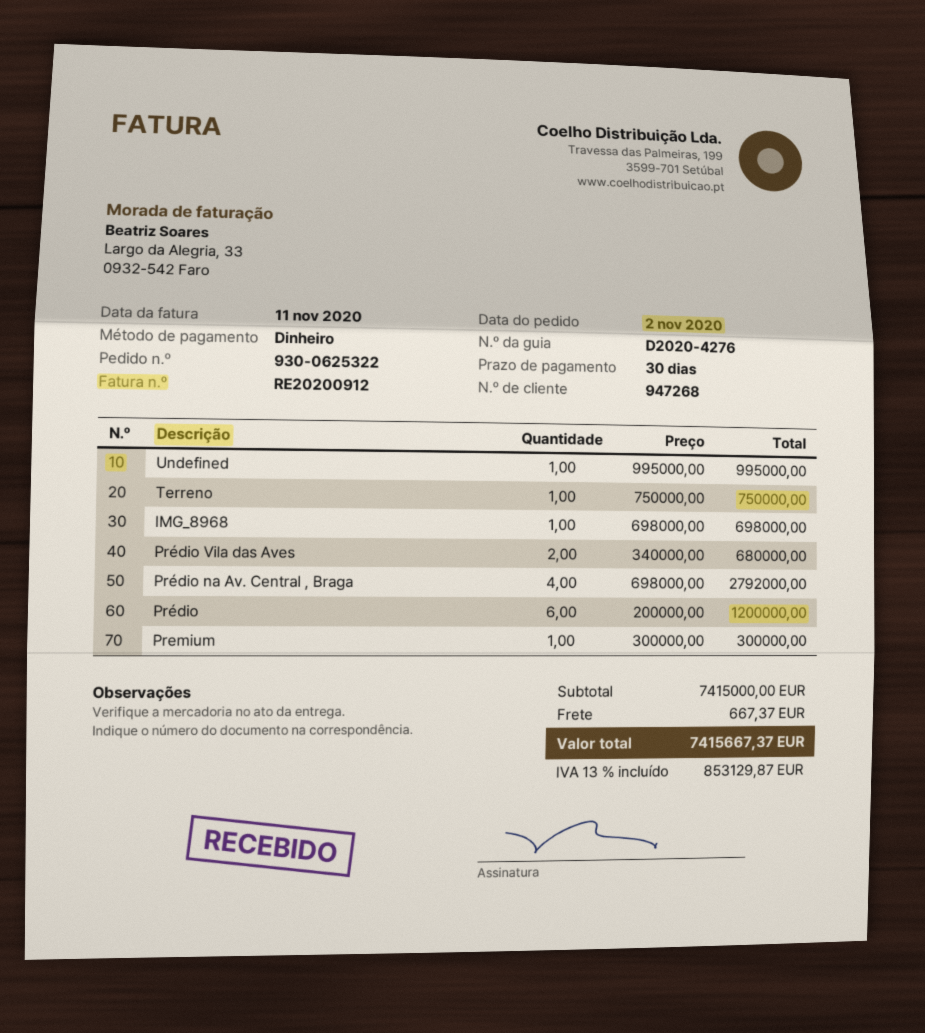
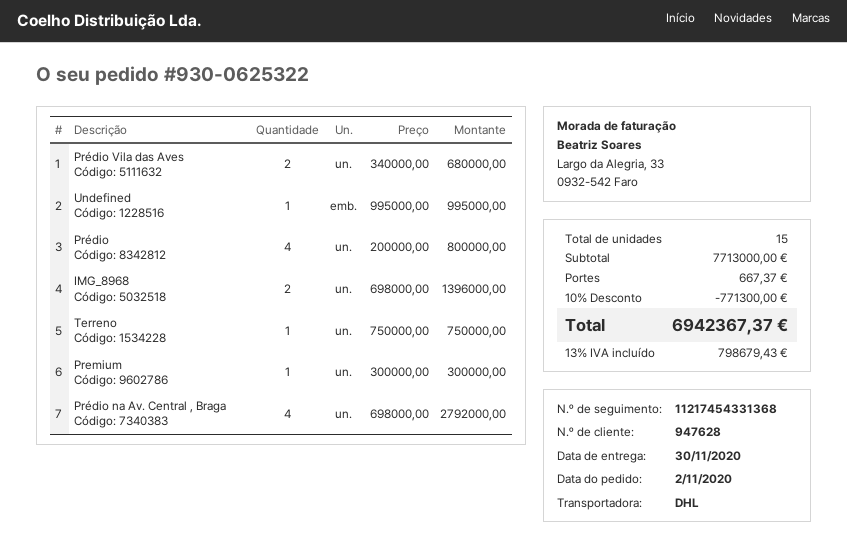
customer number: 947268 -> 947628
IMG_8968: 1 x 698000.00 = 698000.00 -> 2 x 698000.00 = 1396000.00
Prédio: 6 x 200000.00 = 1200000.00 -> 4 x 200000.00 = 800000.00
subtotal: 7415000.00 -> 7713000.00
discount: none -> 10% = 771300.00
tax: 13% = 853129.87 -> 13% = 798679.43
total: 7415667.37 -> 6942367.37

